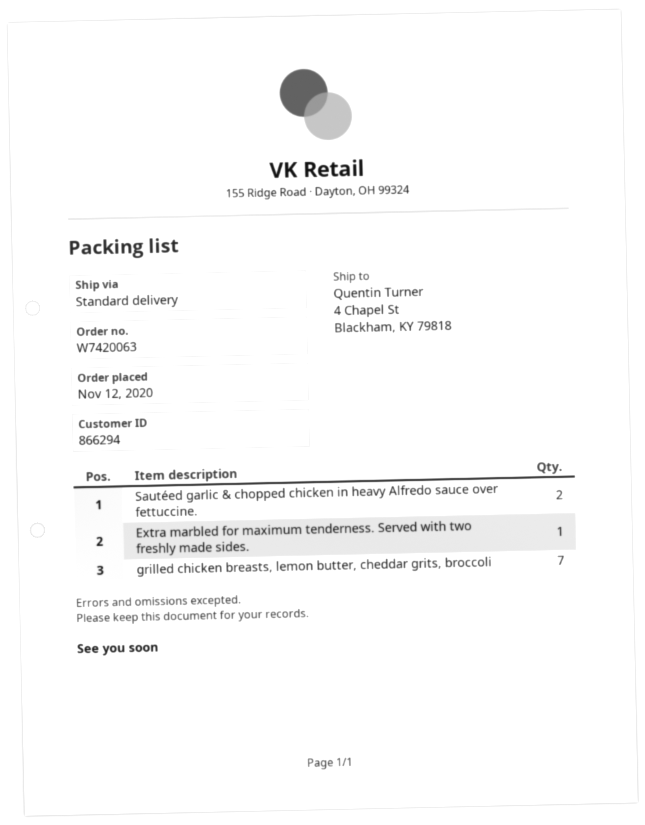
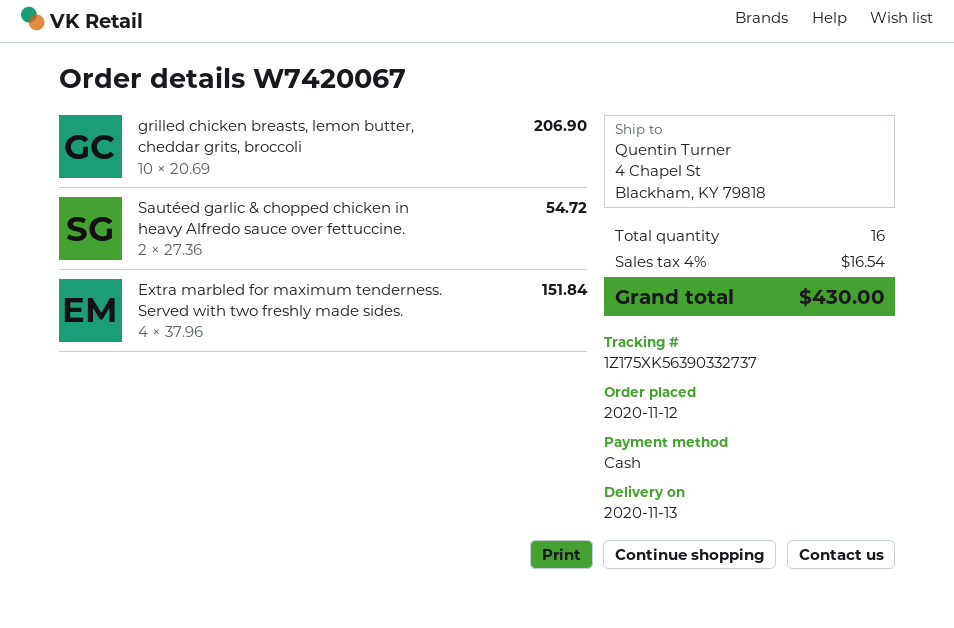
order number: W7420063 -> W7420067
Extra marbled for maximum tenderness. Served with two freshly made sides.: 1 -> 4
grilled chicken breasts, lemon butter, cheddar grits, broccoli: 7 -> 10

